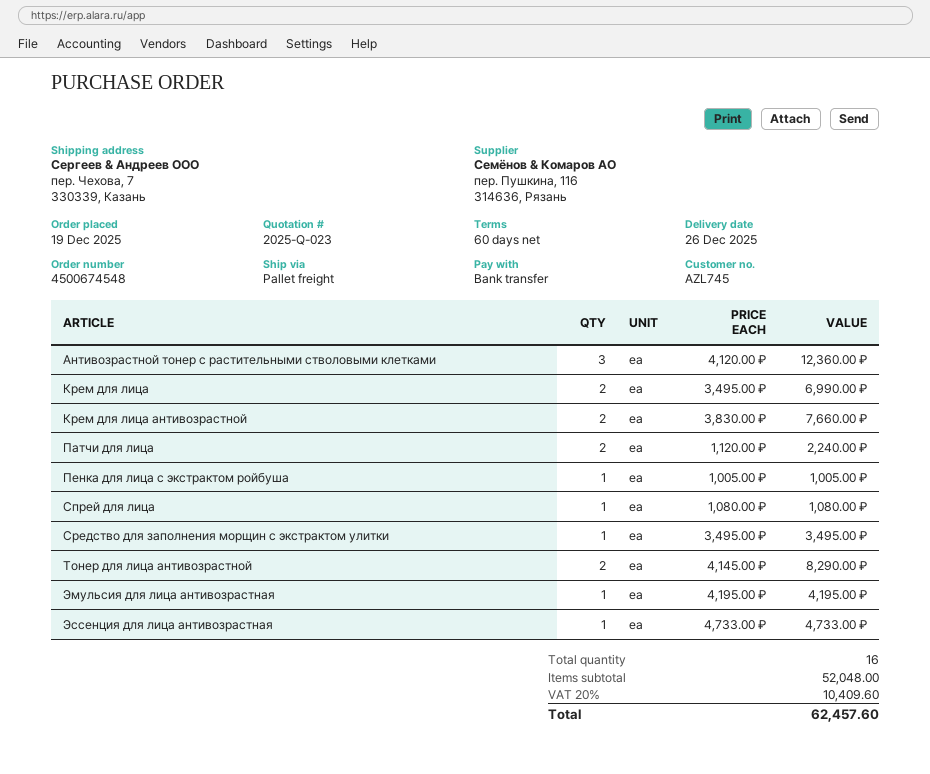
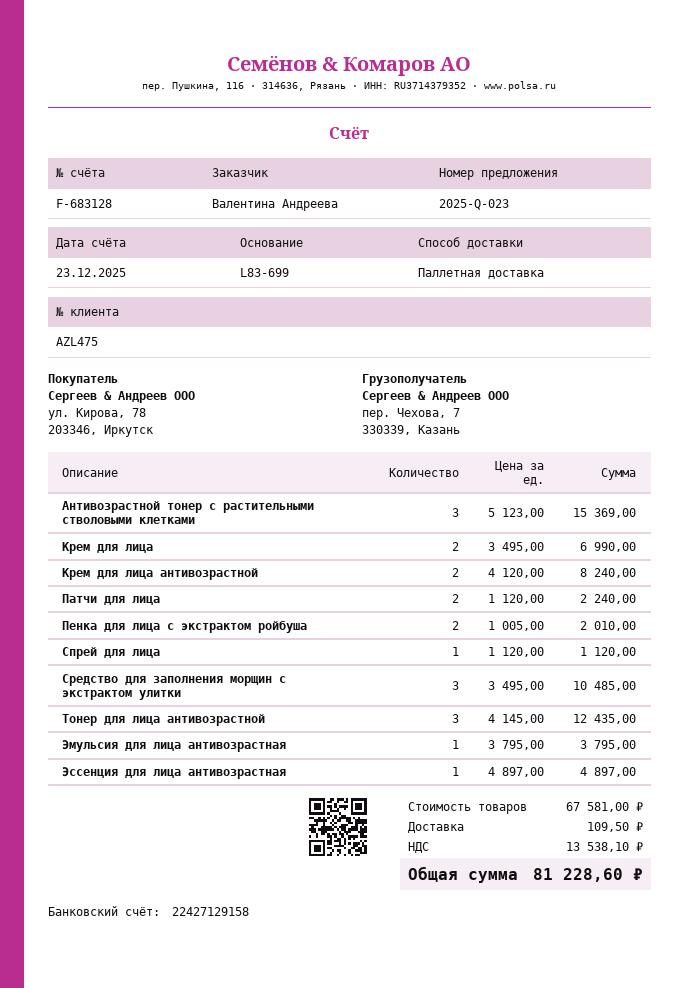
customer number: AZL745 -> AZL475
Антивозрастной тонер с растительными стволовыми клетками: 3 x 4120.00 = 12360.00 -> 3 x 5123.00 = 15369.00
Крем для лица антивозрастной: 2 x 3830.00 = 7660.00 -> 2 x 4120.00 = 8240.00
Пенка для лица с экстрактом ройбуша: 1 x 1005.00 = 1005.00 -> 2 x 1005.00 = 2010.00
Спрей для лица: 1 x 1080.00 = 1080.00 -> 1 x 1120.00 = 1120.00
Средство для заполнения морщин с экстрактом улитки: 1 x 3495.00 = 3495.00 -> 3 x 3495.00 = 10485.00
Тонер для лица антивозрастной: 2 x 4145.00 = 8290.00 -> 3 x 4145.00 = 12435.00
Эмульсия для лица антивозрастная: 1 x 4195.00 = 4195.00 -> 1 x 3795.00 = 3795.00
Эссенция для лица антивозрастная: 1 x 4733.00 = 4733.00 -> 1 x 4897.00 = 4897.00
subtotal: 52048.00 -> 67581.00
shipping: none -> 109.50
tax: 10409.60 -> 13538.10
total: 62457.60 -> 81228.60

